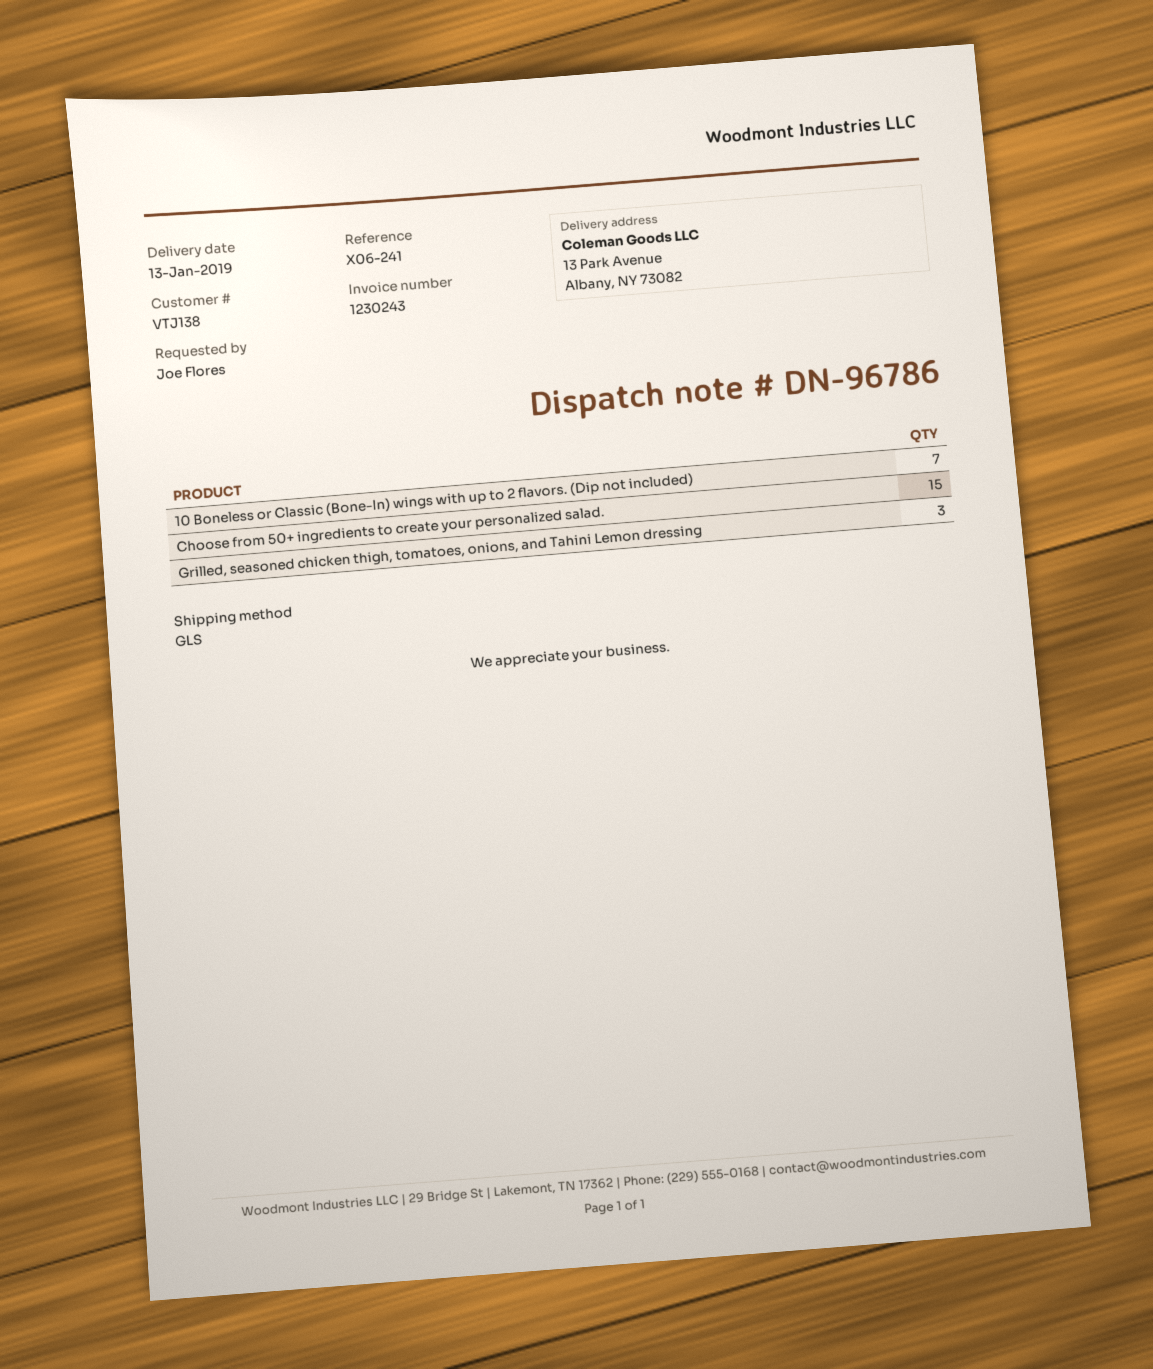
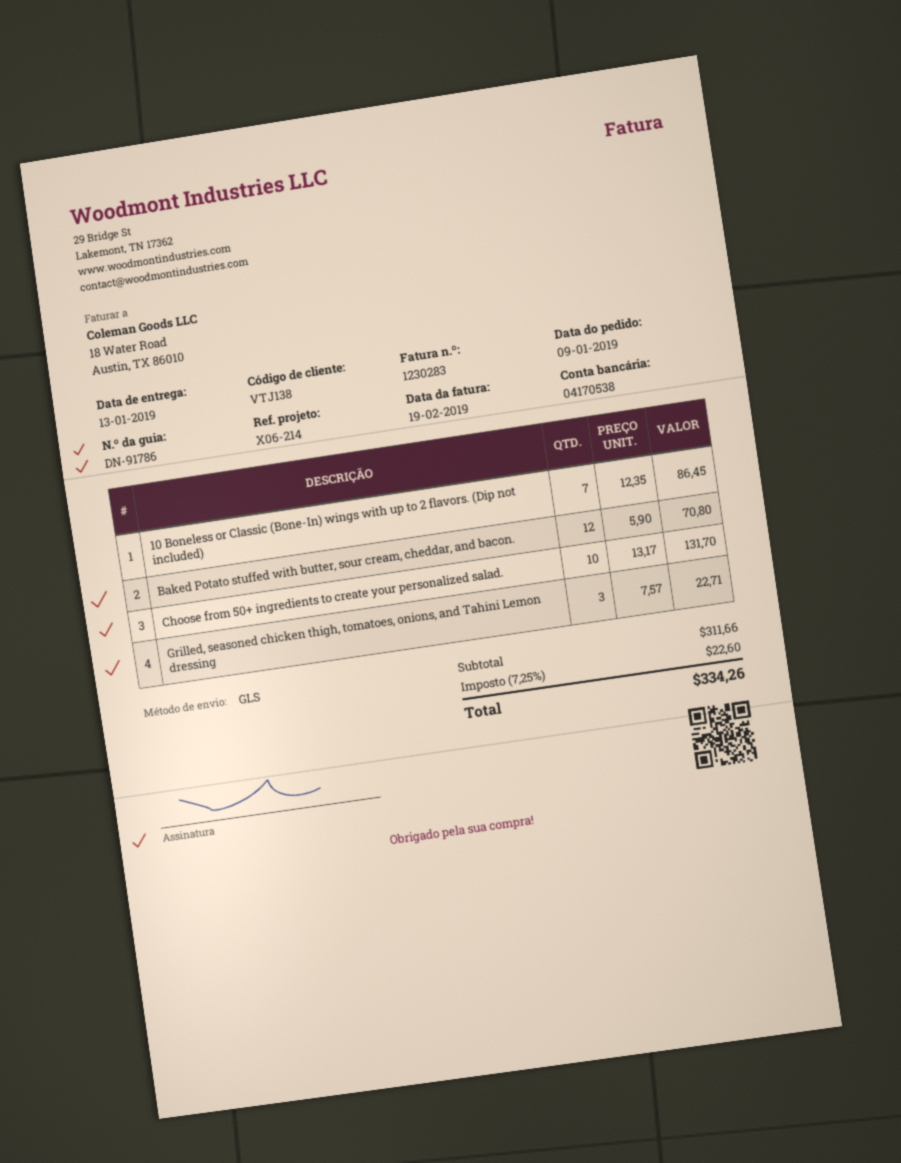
delivery note number: DN-96786 -> DN-91786
invoice number: 1230243 -> 1230283
reference: X06-241 -> X06-214
Choose from 50+ ingredients to create your personalized salad.: 15 -> 10
Baked Potato stuffed with butter, sour cream, cheddar, and bacon.: none -> 12

